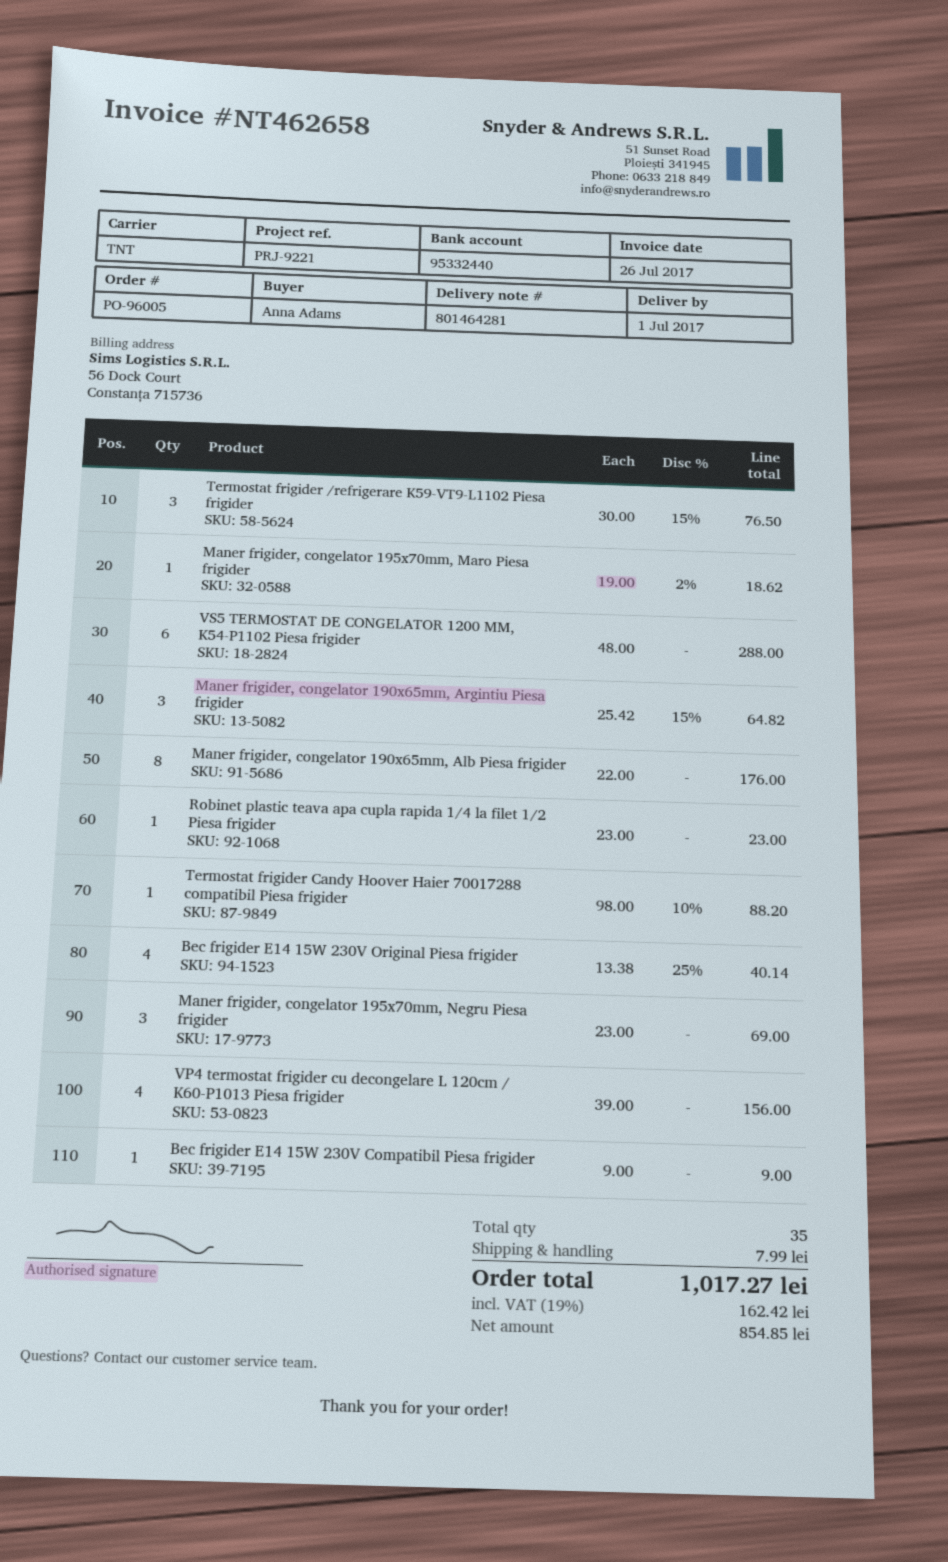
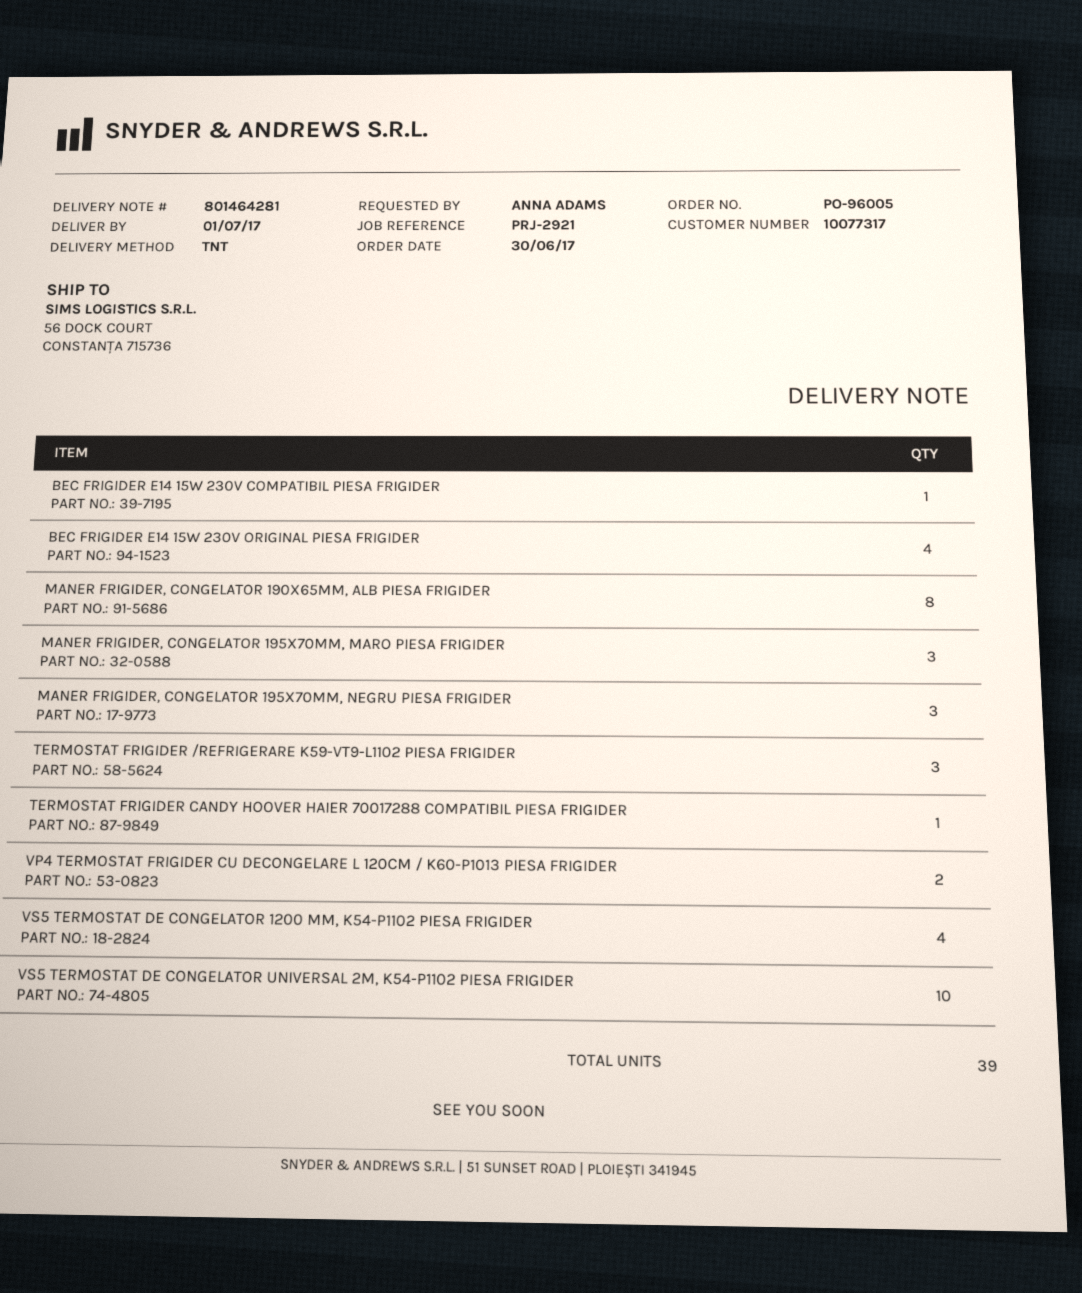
reference: PRJ-9221 -> PRJ-2921
Maner frigider, congelator 195x70mm, Maro Piesa frigider: 1 -> 3
VS5 TERMOSTAT DE CONGELATOR 1200 MM, K54-P1102 Piesa frigider: 6 -> 4
Maner frigider, congelator 190x65mm, Argintiu Piesa frigider: 3 -> none
Robinet plastic teava apa cupla rapida 1/4 la filet 1/2 Piesa frigider: 1 -> none
VP4 termostat frigider cu decongelare L 120cm / K60-P1013 Piesa frigider: 4 -> 2
VS5 TERMOSTAT DE CONGELATOR UNIVERSAL 2M, K54-P1102 PIESA FRIGIDER: none -> 10
total quantity: 35 -> 39

